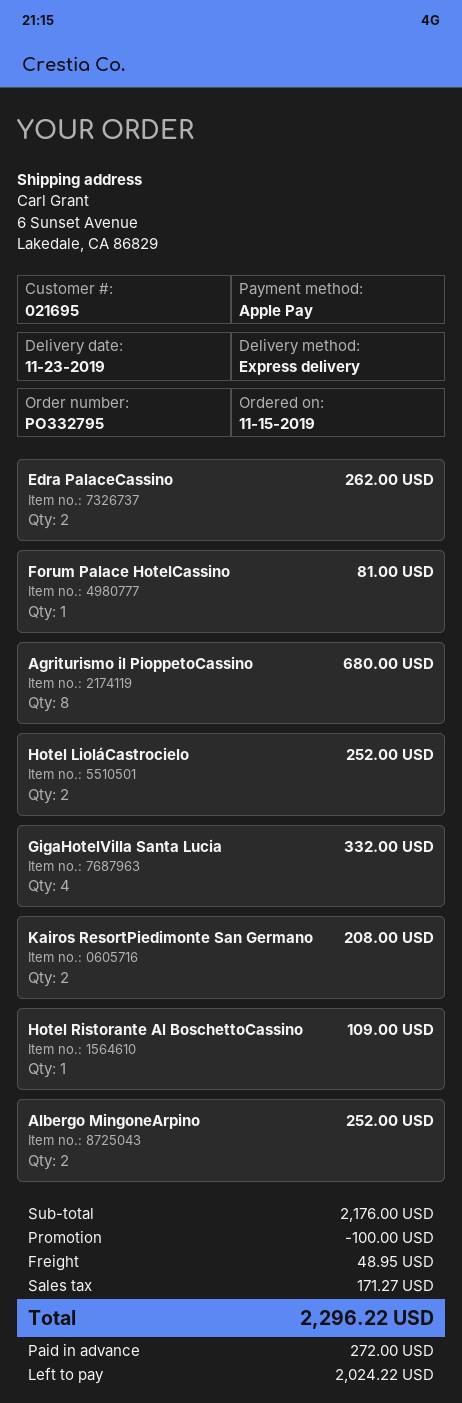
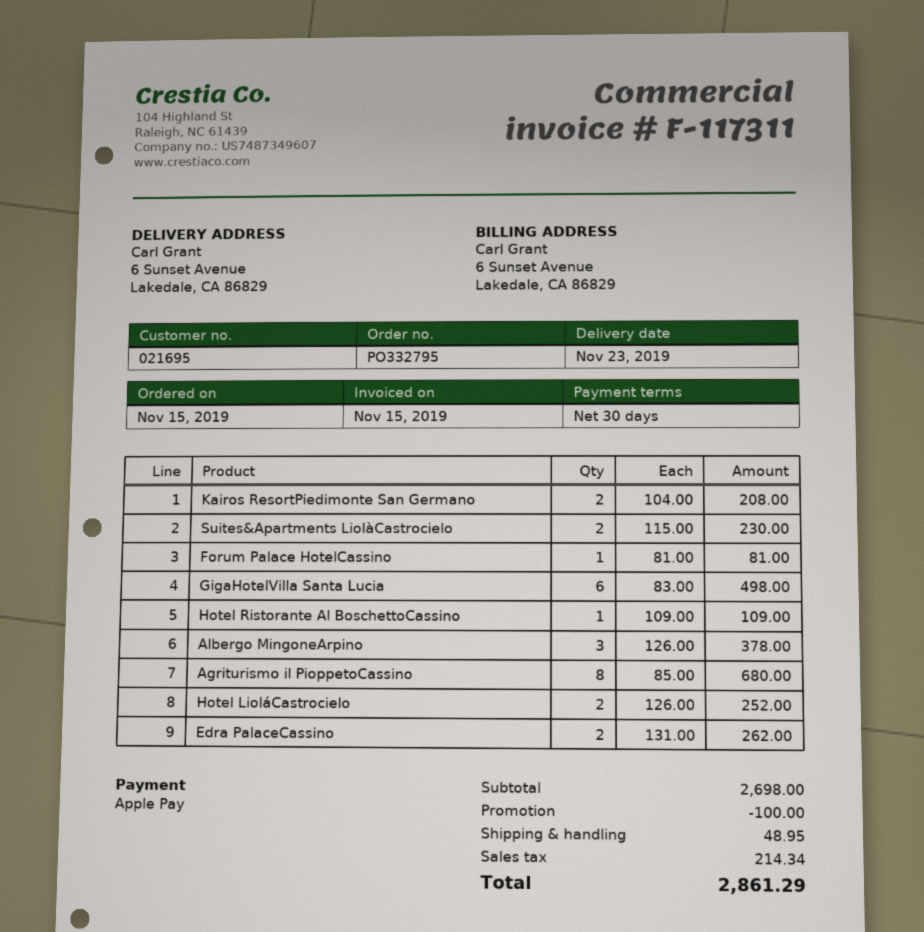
GigaHotelVilla Santa Lucia: 4 for 332.00 -> 6 for 498.00
Albergo MingoneArpino: 2 for 252.00 -> 3 for 378.00
Suites&Apartments LiolàCastrocielo: none -> 2 for 230.00
subtotal: 2176.00 -> 2698.00
tax: 171.27 -> 214.34
total: 2296.22 -> 2861.29

